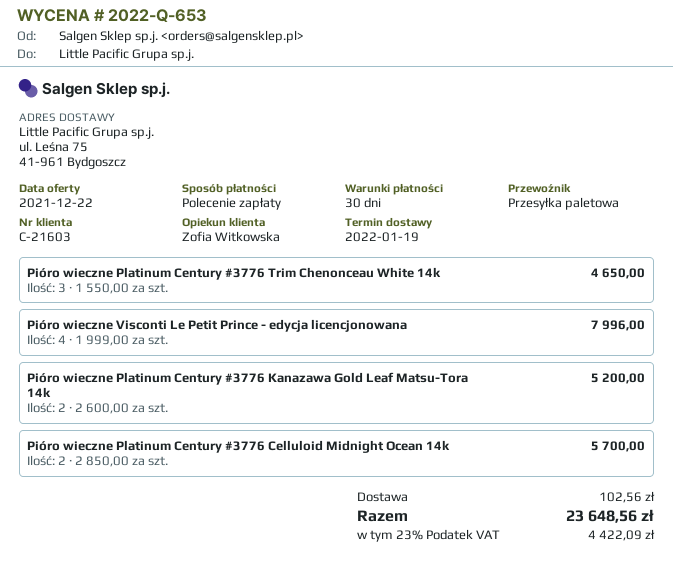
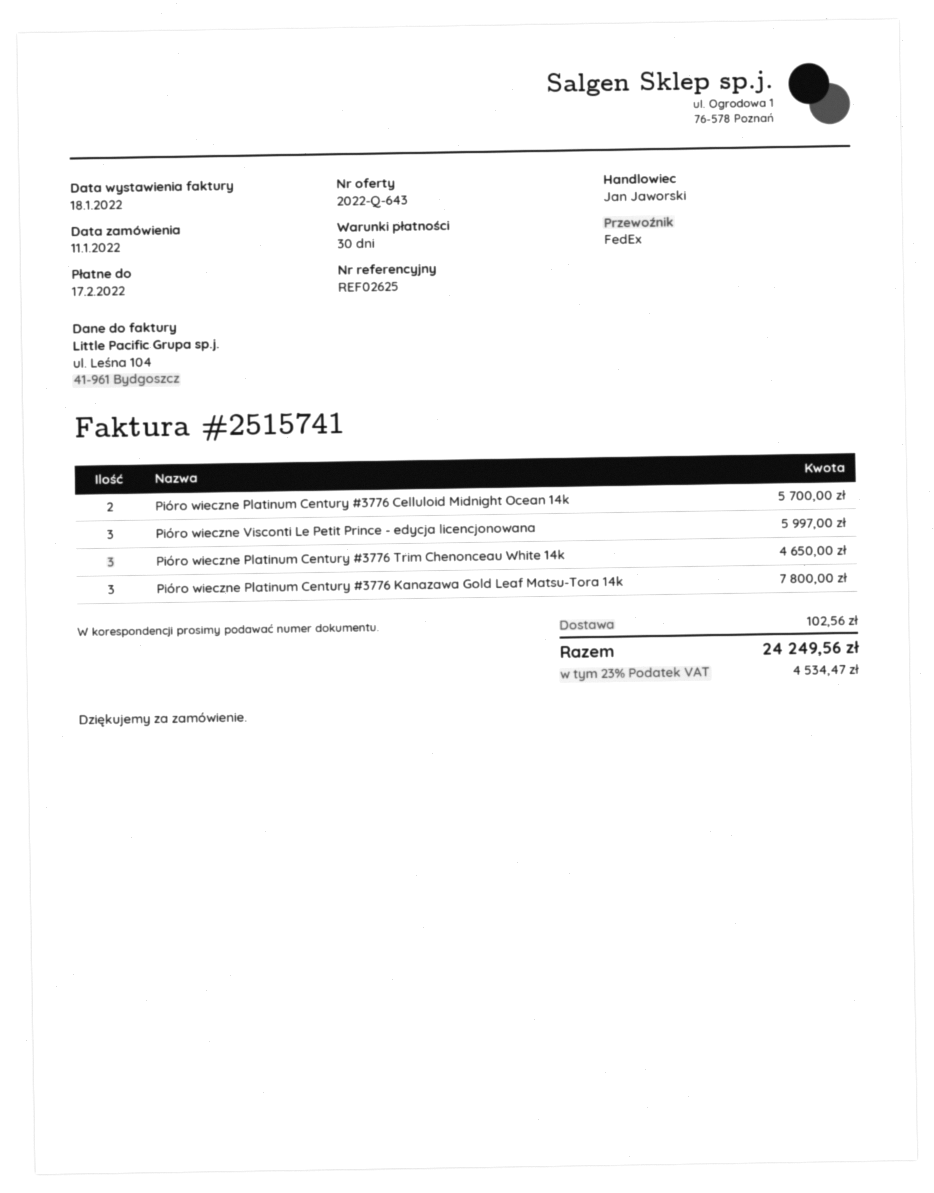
quote number: 2022-Q-653 -> 2022-Q-643
sales rep: Zofia Witkowska -> Jan Jaworski
shipping method: pallet freight -> FedEx
Pióro wieczne Visconti Le Petit Prince - edycja licencjonowana: 4 for 7996.00 -> 3 for 5997.00
Pióro wieczne Platinum Century #3776 Kanazawa Gold Leaf Matsu-Tora 14k: 2 for 5200.00 -> 3 for 7800.00
tax: 23% = 4422.09 -> 23% = 4534.47
total: 23648.56 -> 24249.56

